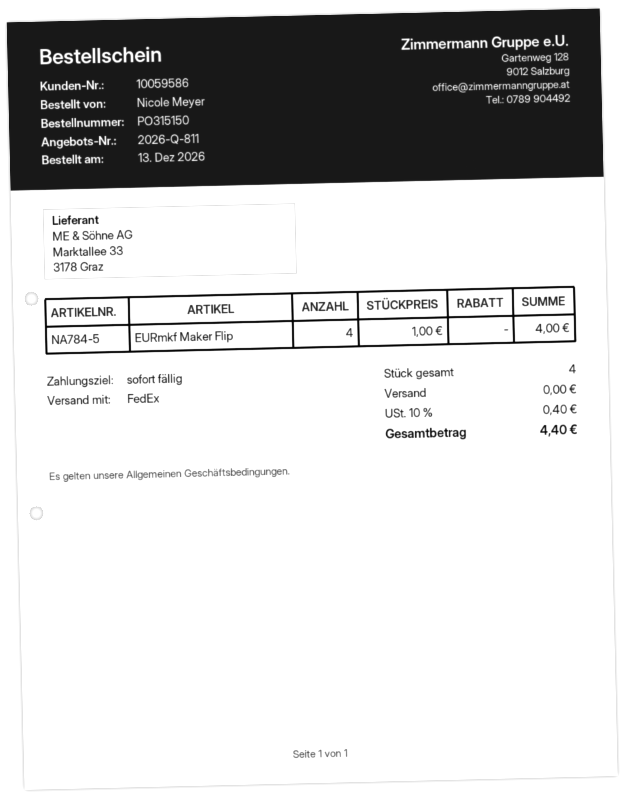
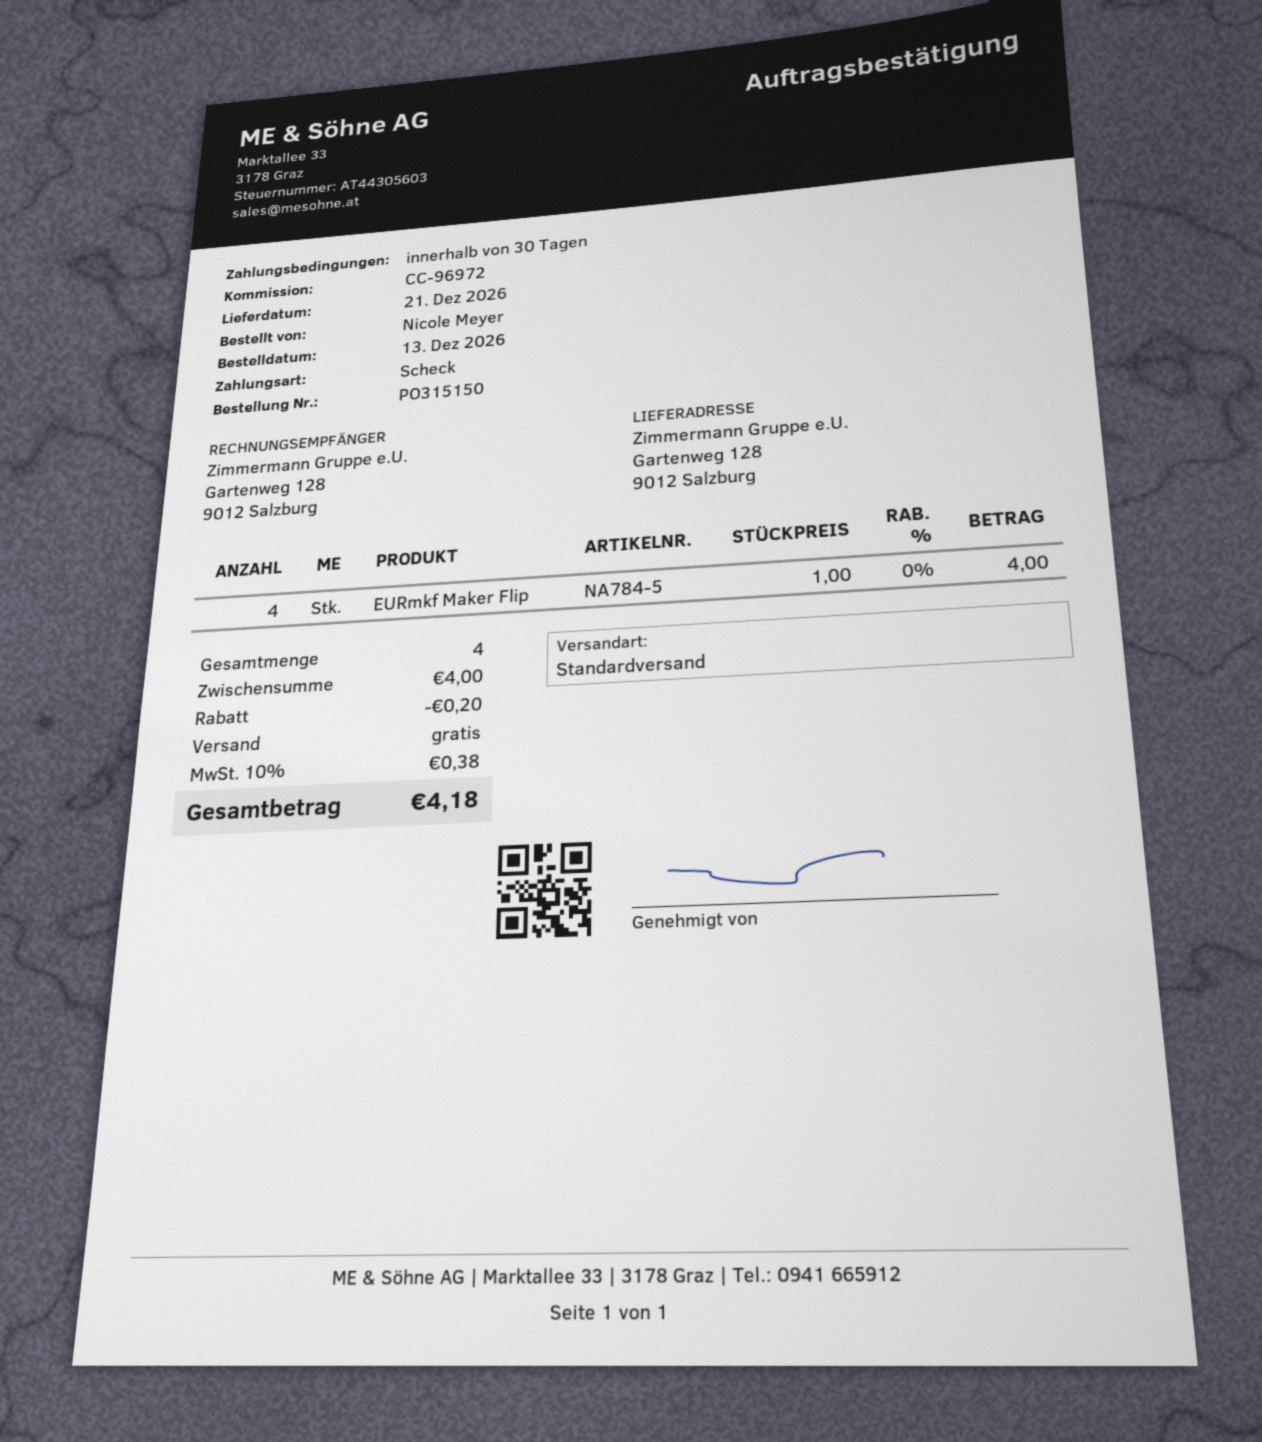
payment terms: on receipt -> 30 days
shipping method: FedEx -> standard
discount: none -> 0.20
tax: 10% = 0.40 -> 10% = 0.38
total: 4.40 -> 4.18

